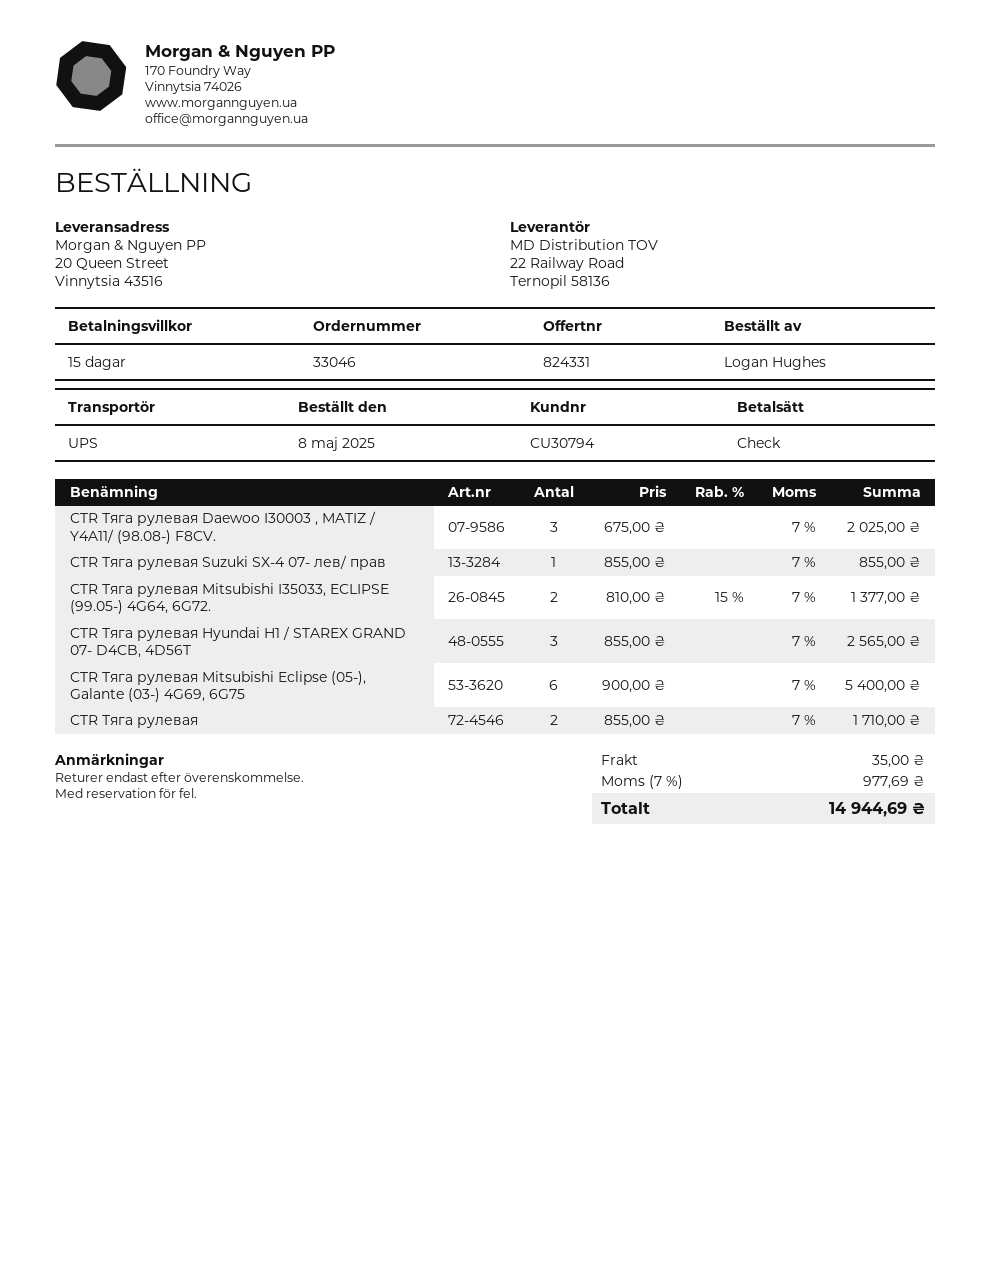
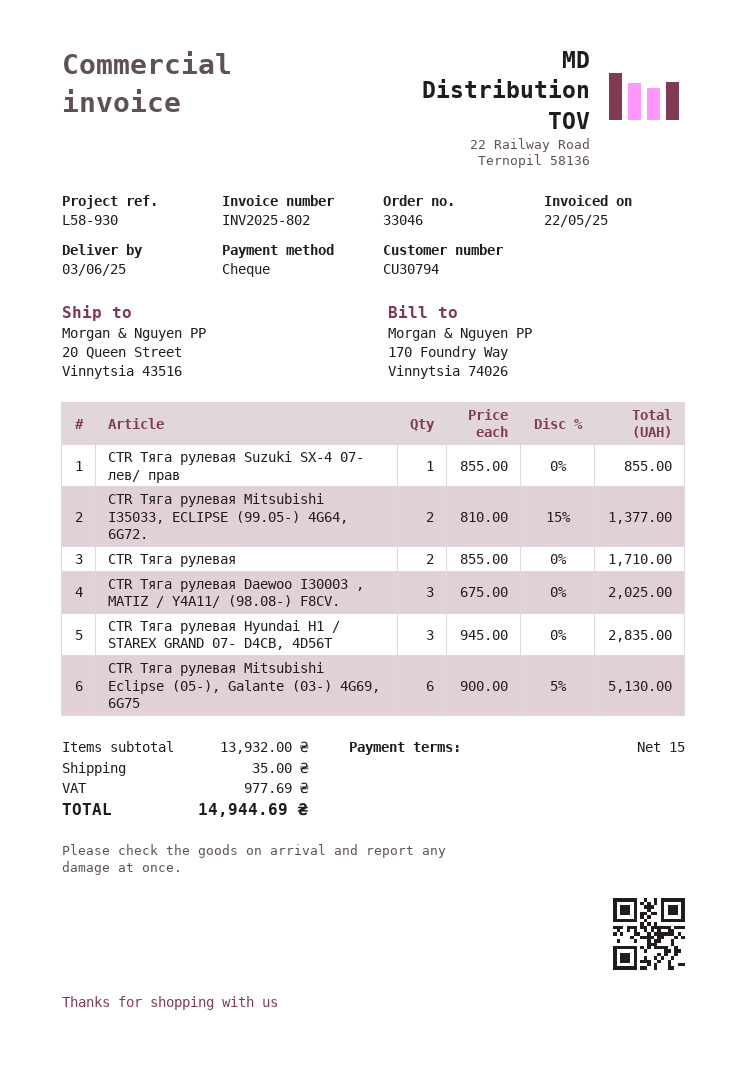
CTR Тяга рулевая Hyundai H1 / STAREX GRAND 07- D4CB, 4D56T: 3 x 855.00 = 2565.00 -> 3 x 945.00 = 2835.00
CTR Тяга рулевая Mitsubishi Eclipse (05-), Galante (03-) 4G69, 6G75: 6 x 900.00 = 5400.00 -> 6 x 900.00 - 5% = 5130.00

